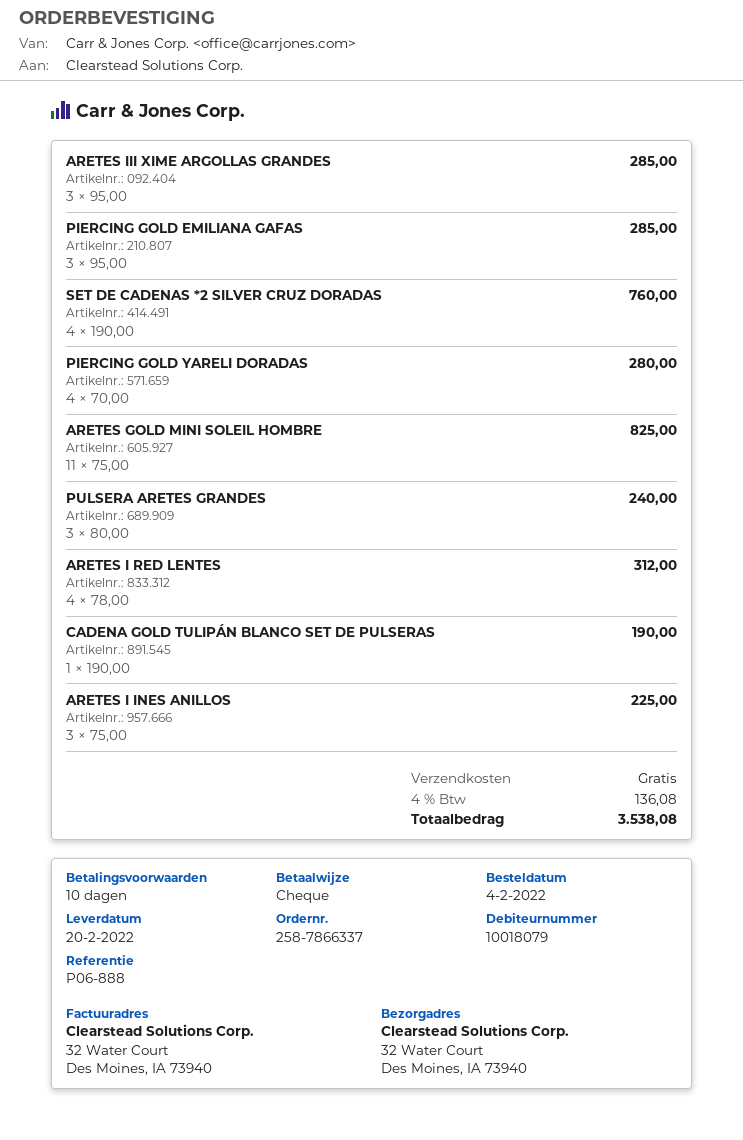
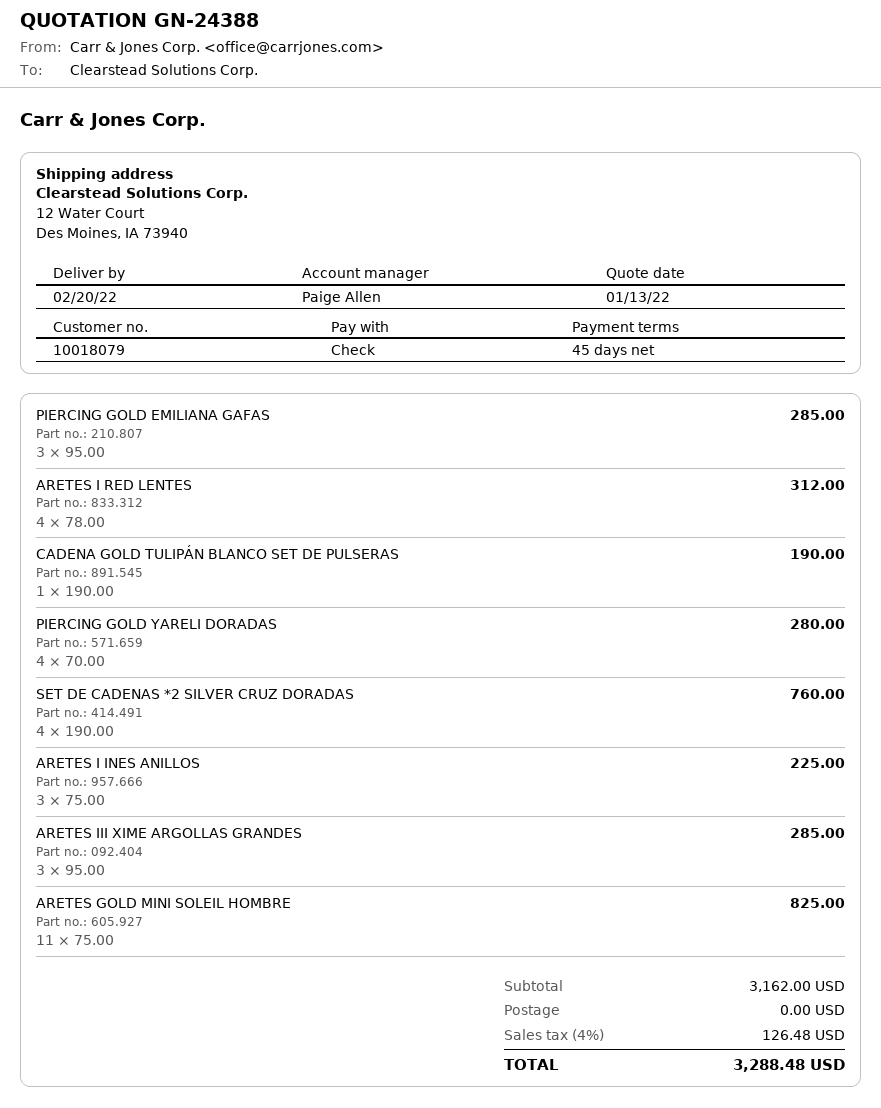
payment terms: 10 days -> 45 days
ship to: 32 Water Court, Des Moines, IA 73940 -> 12 Water Court, Des Moines, IA 73940
PULSERA ARETES GRANDES: 3 x 80.00 = 240.00 -> none
tax: 4% = 136.08 -> 4% = 126.48
total: 3538.08 -> 3288.48

